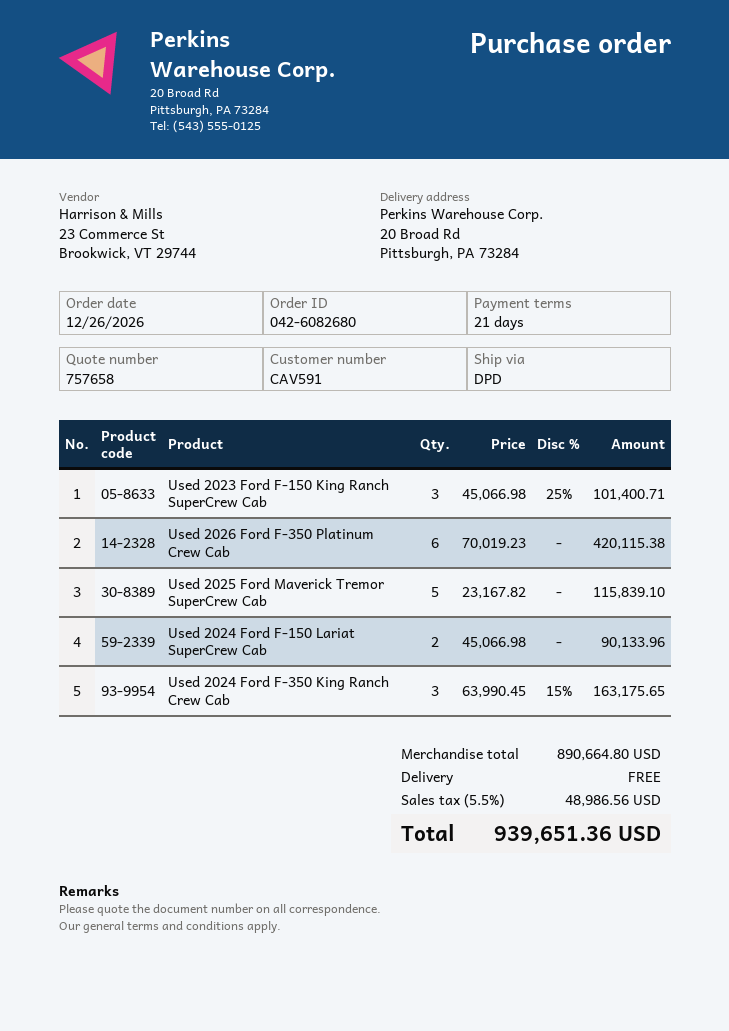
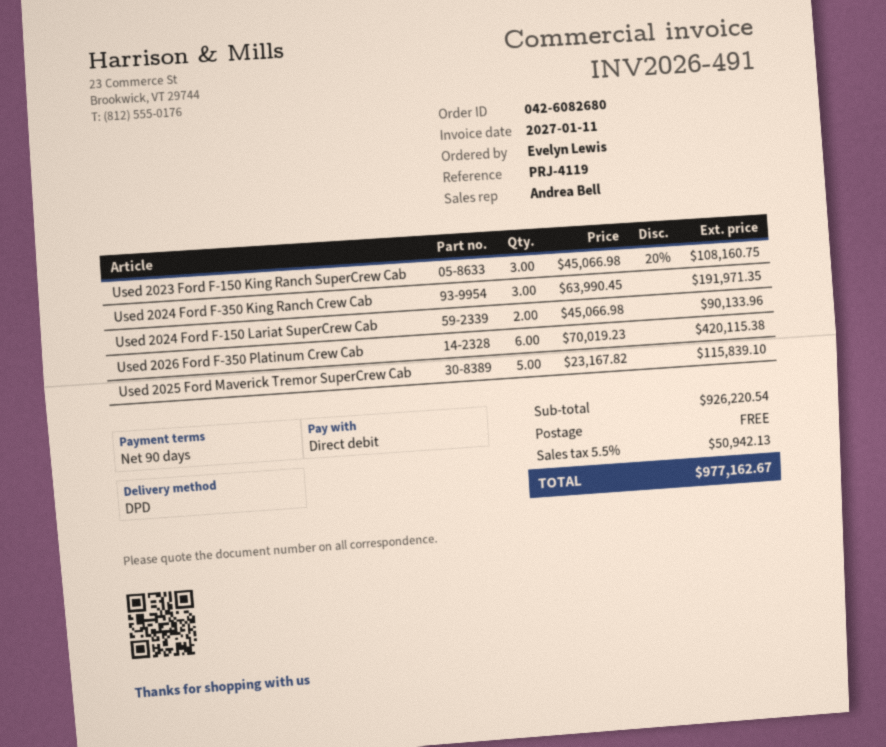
payment terms: 21 days -> 90 days
Used 2023 Ford F-150 King Ranch SuperCrew Cab: 3 x 45066.98 - 25% = 101400.71 -> 3 x 45066.98 - 20% = 108160.75
Used 2024 Ford F-350 King Ranch Crew Cab: 3 x 63990.45 - 15% = 163175.65 -> 3 x 63990.45 = 191971.35
subtotal: 890664.80 -> 926220.54
tax: 5.5% = 48986.56 -> 5.5% = 50942.13
total: 939651.36 -> 977162.67

